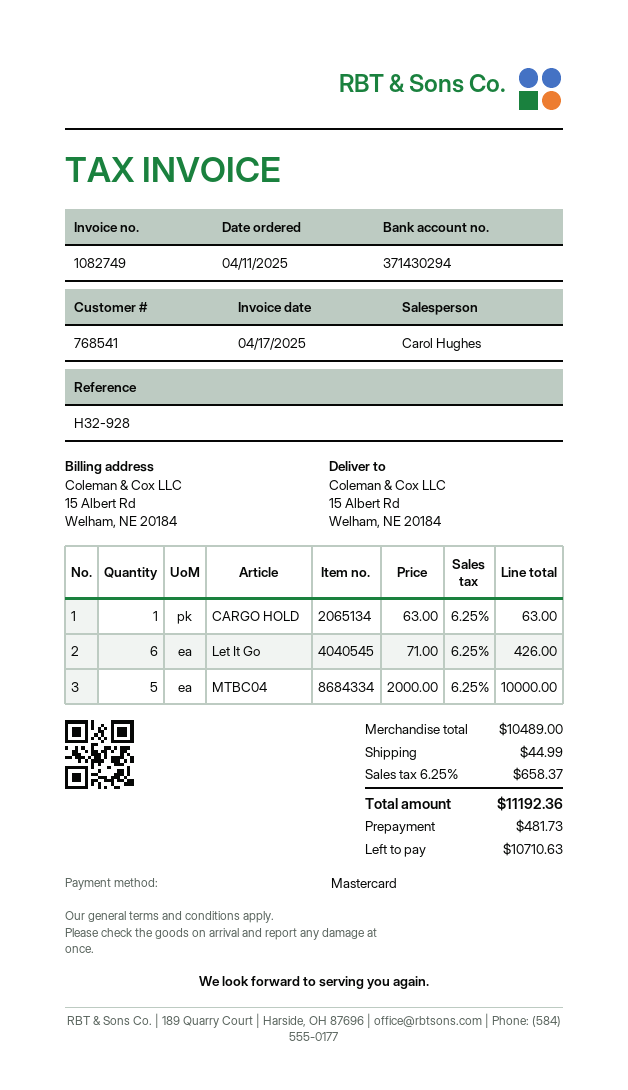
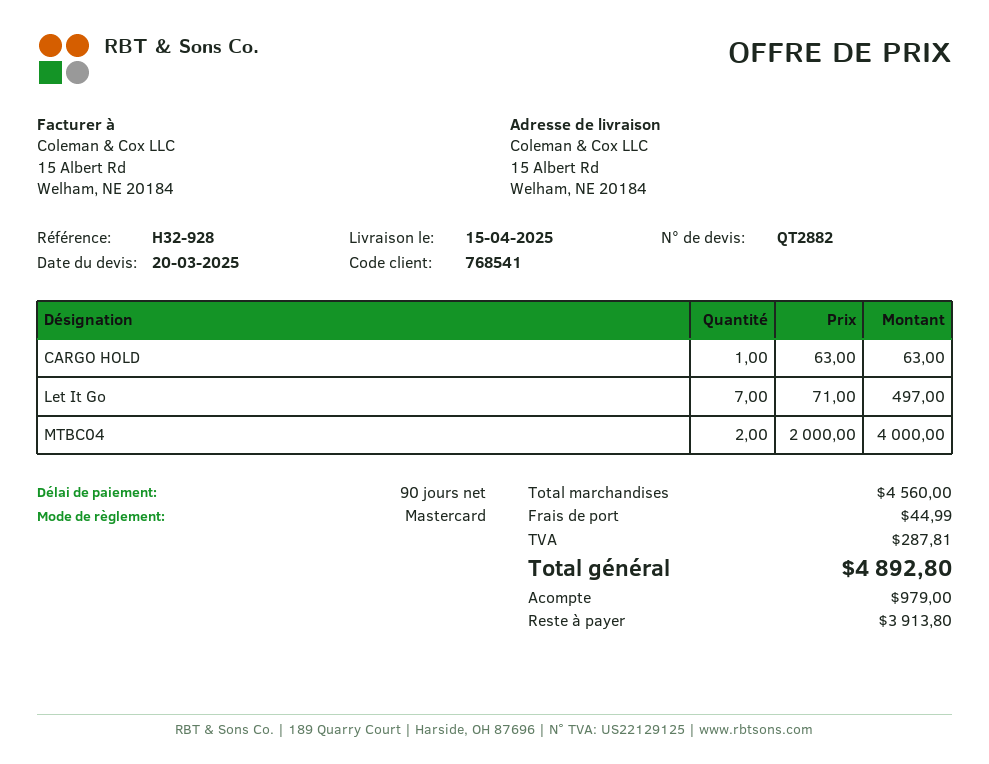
Let It Go: 6 x 71.00 = 426.00 -> 7 x 71.00 = 497.00
MTBC04: 5 x 2000.00 = 10000.00 -> 2 x 2000.00 = 4000.00
subtotal: 10489.00 -> 4560.00
tax: 658.37 -> 287.81
total: 11192.36 -> 4892.80
deposit: 481.73 -> 979.00
balance: 10710.63 -> 3913.80

